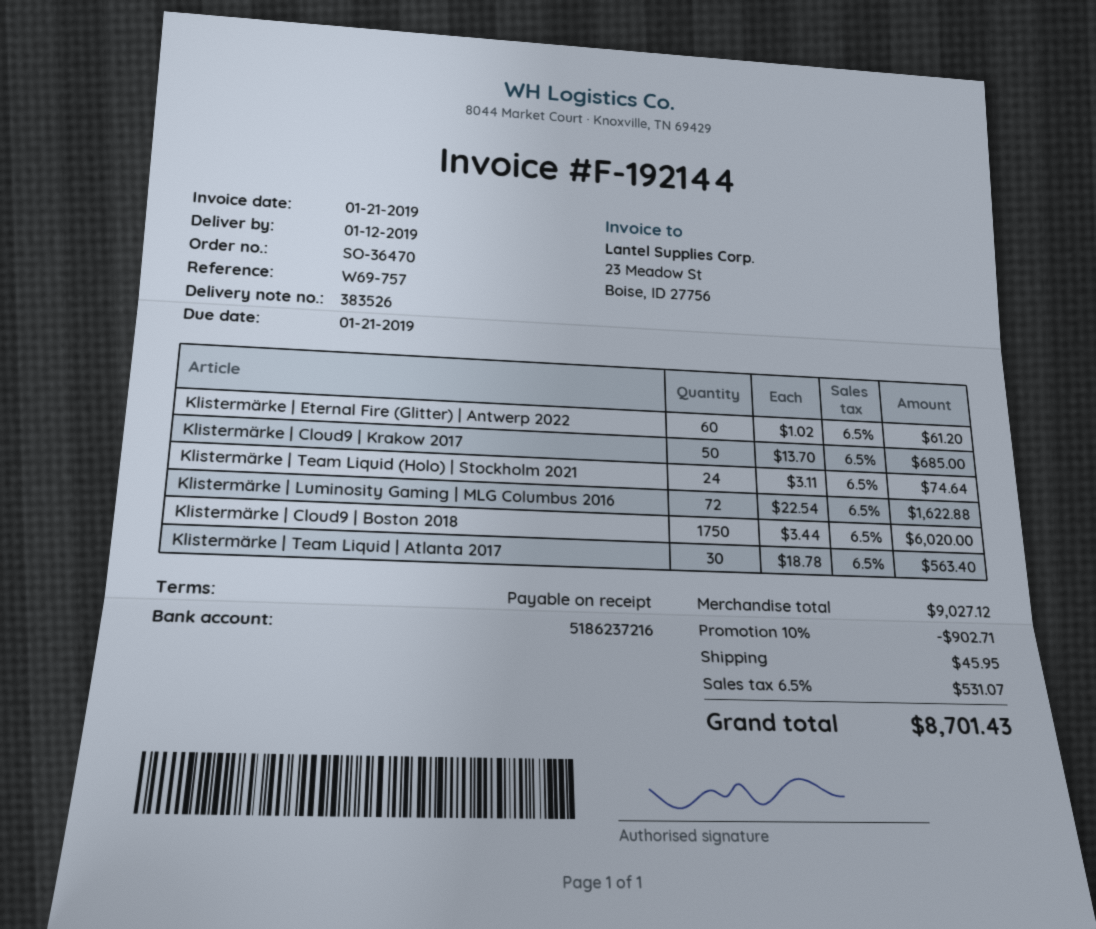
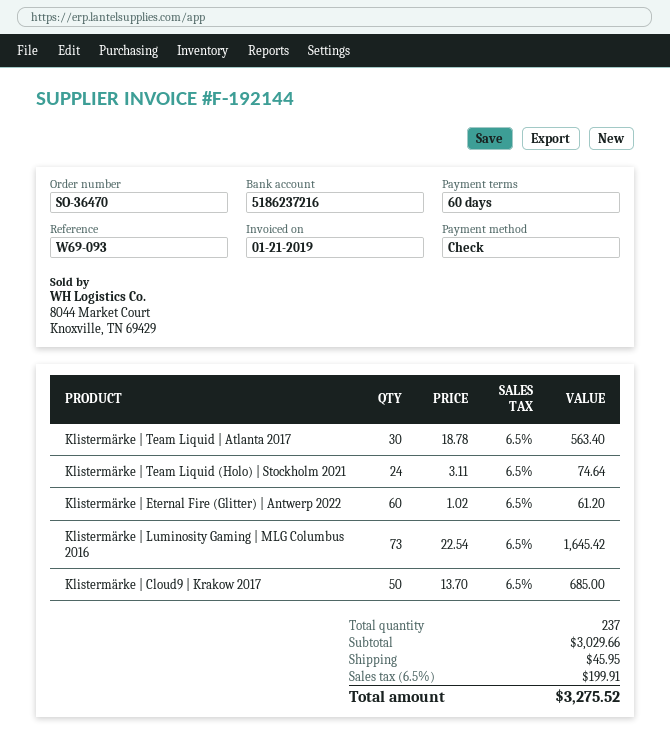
payment terms: on receipt -> 60 days
reference: W69-757 -> W69-093
Klistermärke | Luminosity Gaming | MLG Columbus 2016: 72 x 22.54 = 1622.88 -> 73 x 22.54 = 1645.42
Klistermärke | Cloud9 | Boston 2018: 1750 x 3.44 = 6020.00 -> none
subtotal: 9027.12 -> 3029.66
discount: 10% = 902.71 -> none
tax: 6.5% = 531.07 -> 6.5% = 199.91
total: 8701.43 -> 3275.52

